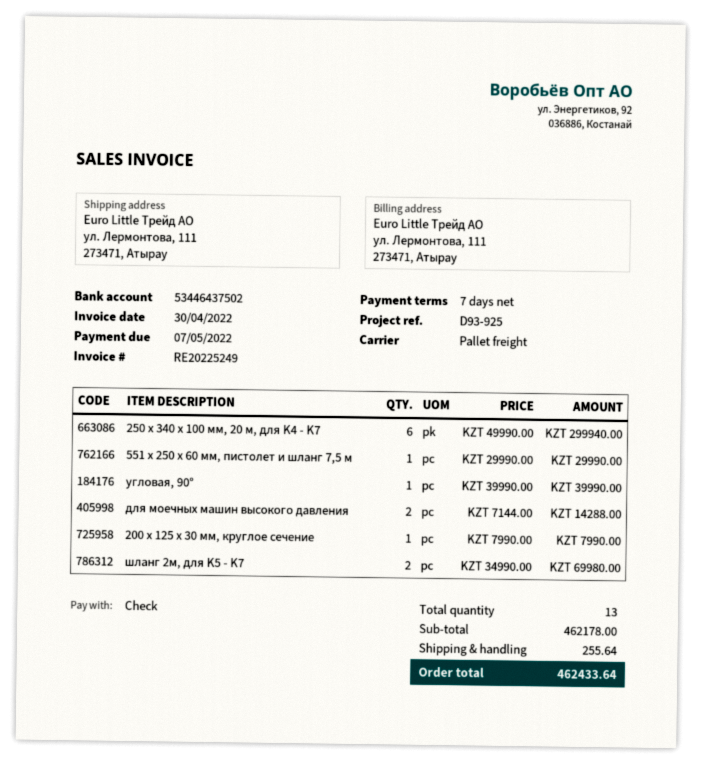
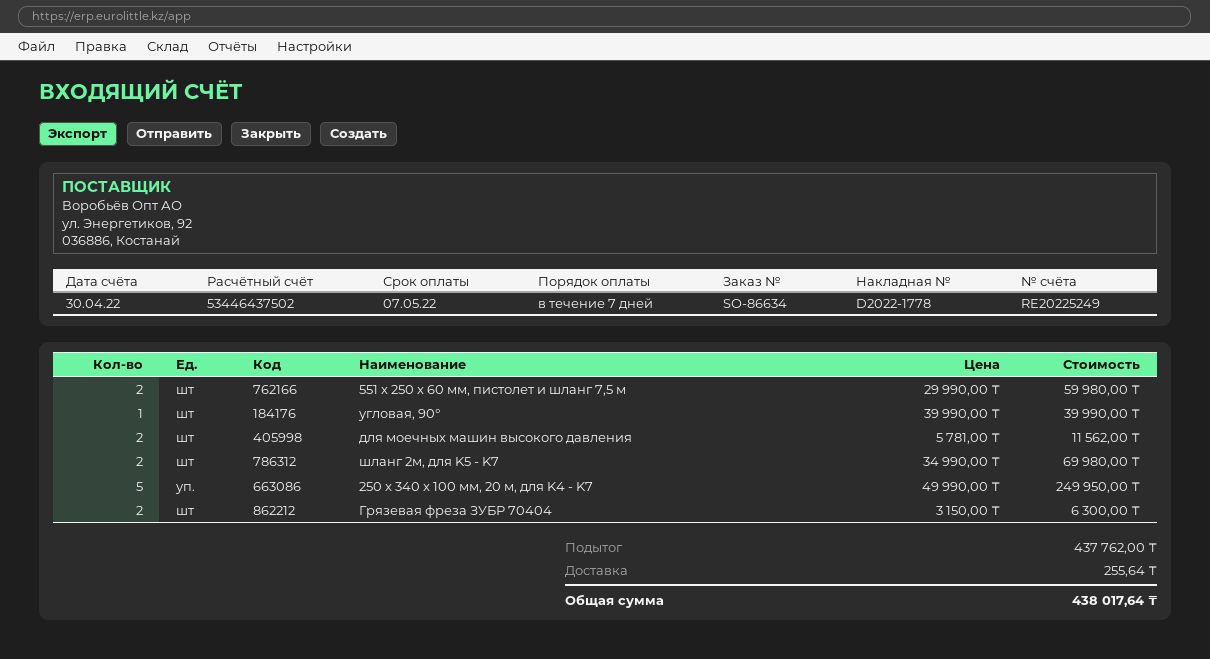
250 x 340 x 100 мм, 20 м, для K4 - K7: 6 x 49990.00 = 299940.00 -> 5 x 49990.00 = 249950.00
551 x 250 x 60 мм, пистолет и шланг 7,5 м: 1 x 29990.00 = 29990.00 -> 2 x 29990.00 = 59980.00
для моечных машин высокого давления: 2 x 7144.00 = 14288.00 -> 2 x 5781.00 = 11562.00
200 x 125 x 30 мм, круглое сечение: 1 x 7990.00 = 7990.00 -> none
Грязевая фреза ЗУБР 70404: none -> 2 x 3150.00 = 6300.00
subtotal: 462178.00 -> 437762.00
total: 462433.64 -> 438017.64

